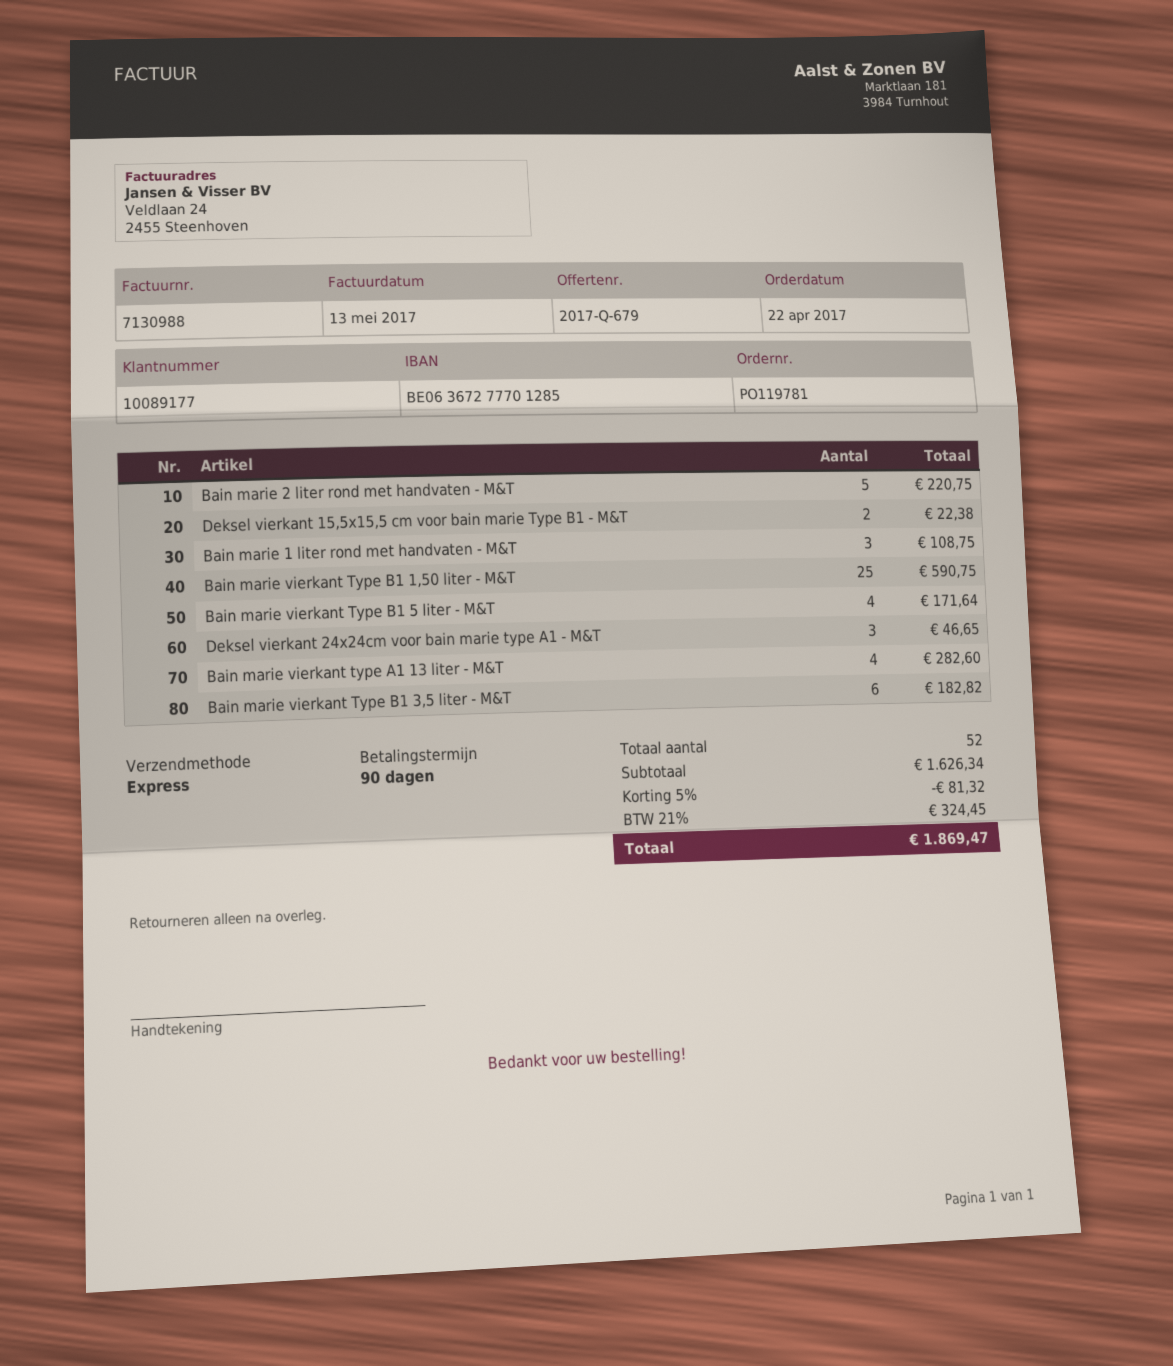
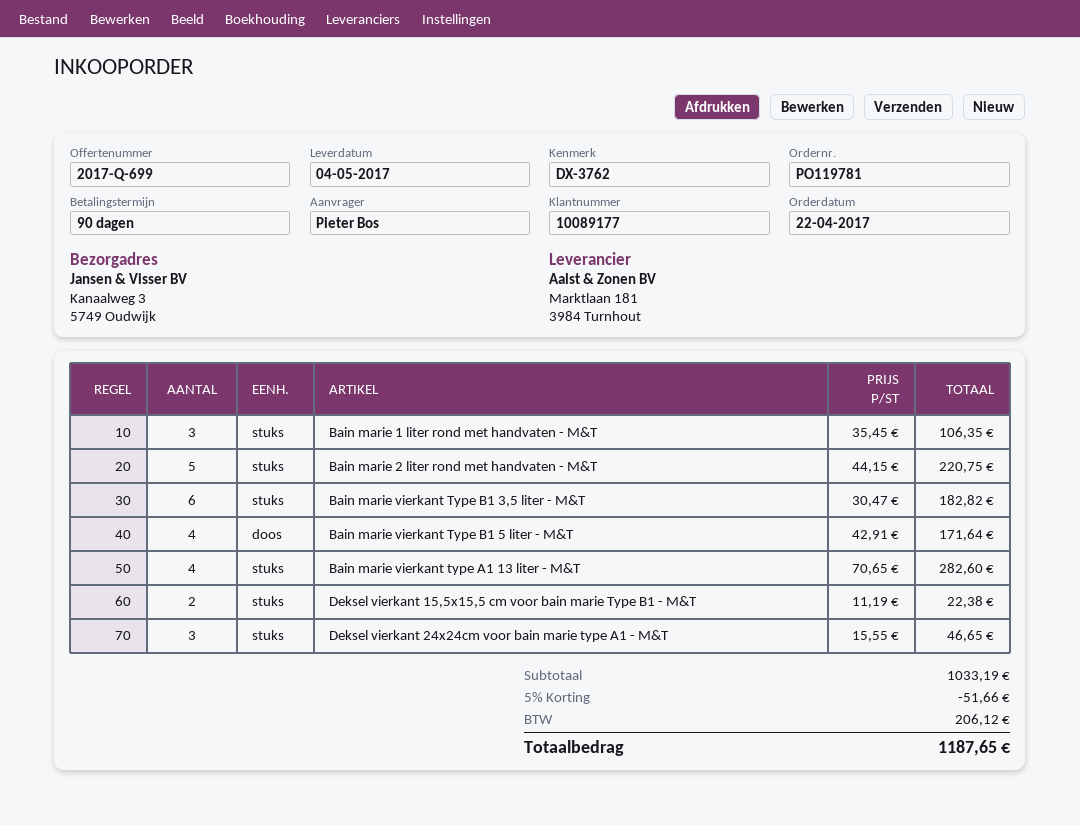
quote number: 2017-Q-679 -> 2017-Q-699
Bain marie 1 liter rond met handvaten - M&T: 3 for 108.75 -> 3 for 106.35
Bain marie vierkant Type B1 1,50 liter - M&T: 25 for 590.75 -> none
subtotal: 1626.34 -> 1033.19
discount: 5% = 81.32 -> 5% = 51.66
tax: 324.45 -> 206.12
total: 1869.47 -> 1187.65

